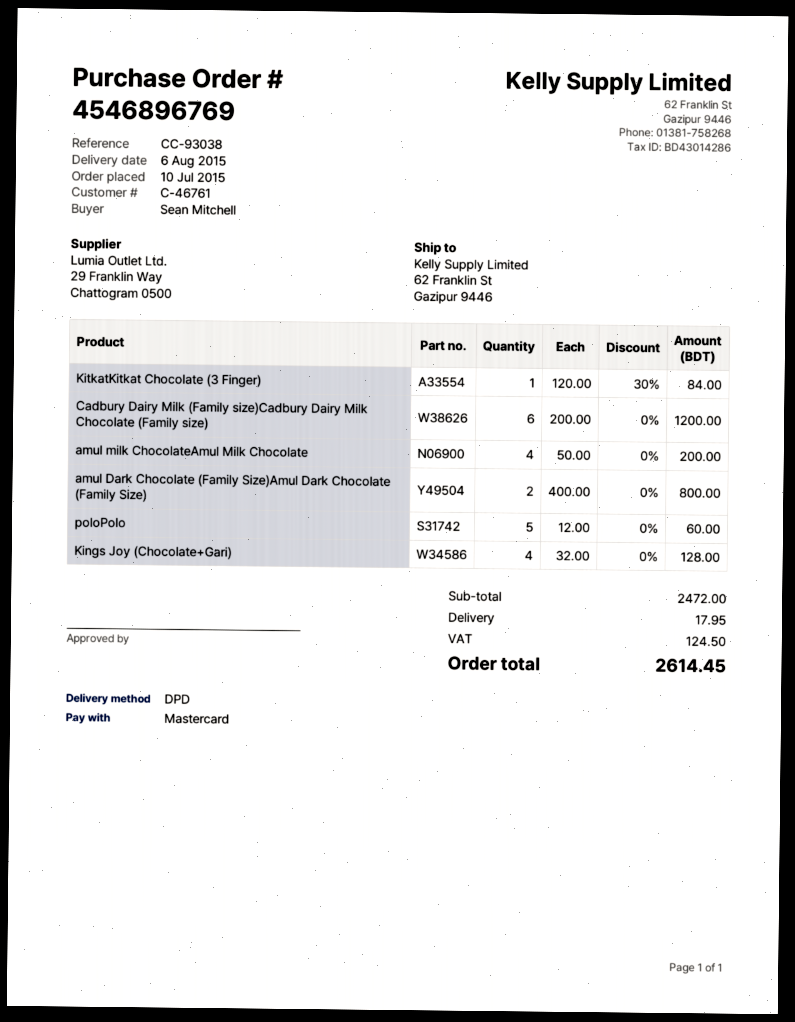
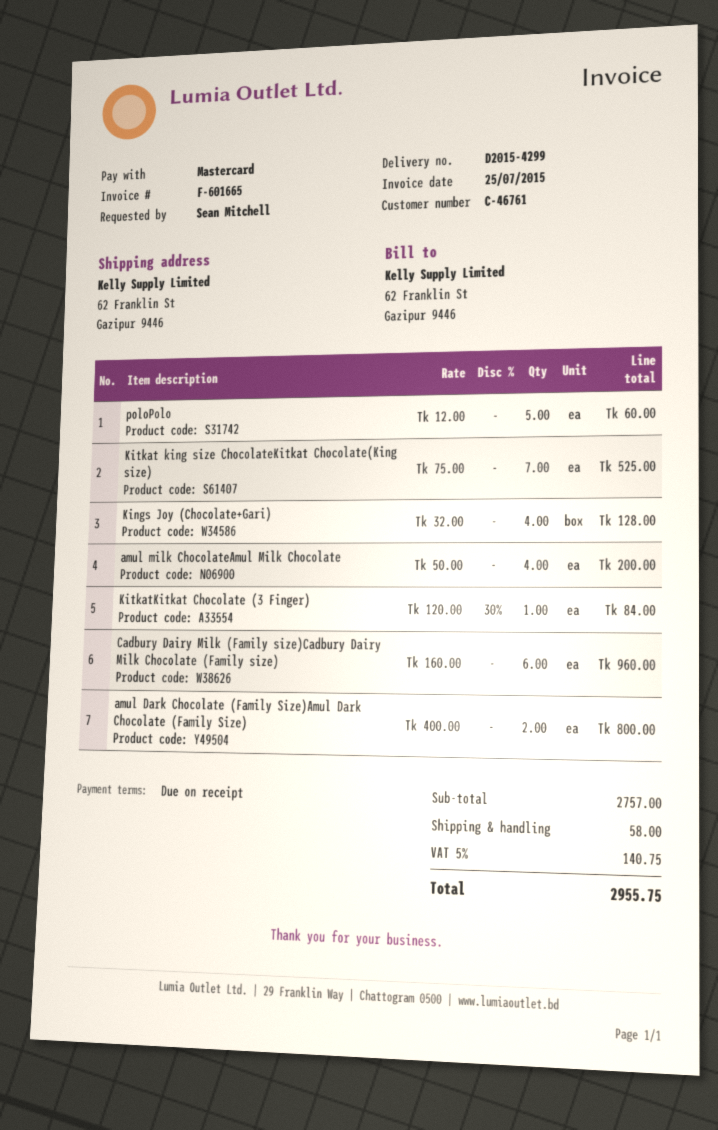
Cadbury Dairy Milk (Family size)Cadbury Dairy Milk Chocolate (Family size): 6 x 200.00 = 1200.00 -> 6 x 160.00 = 960.00
Kitkat king size ChocolateKitkat Chocolate(King size): none -> 7 x 75.00 = 525.00
subtotal: 2472.00 -> 2757.00
shipping: 17.95 -> 58.00
tax: 124.50 -> 140.75
total: 2614.45 -> 2955.75

